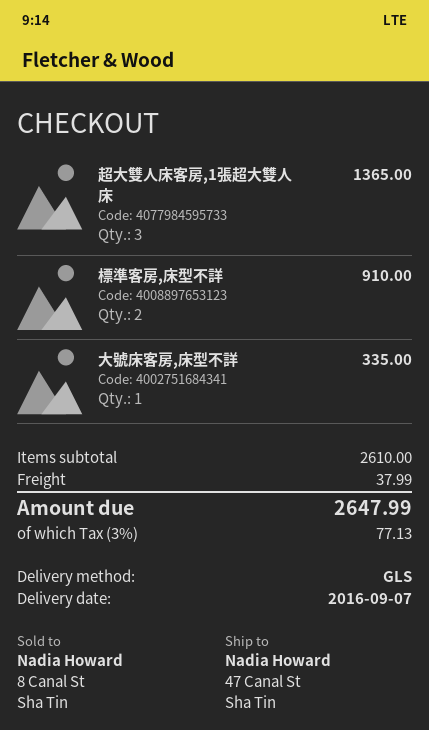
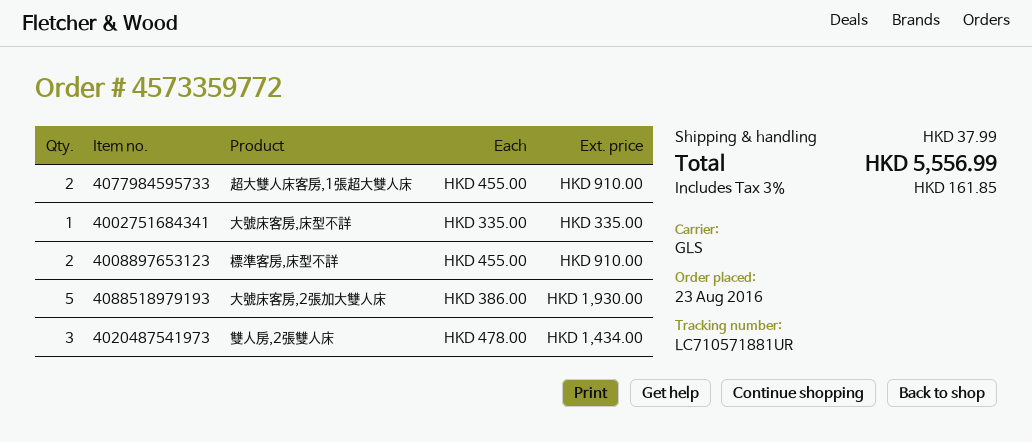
超大雙人床客房,1張超大雙人床: 3 for 1365.00 -> 2 for 910.00
大號床客房,2張加大雙人床: none -> 5 for 1930.00
雙人房,2張雙人床: none -> 3 for 1434.00
tax: 3% = 77.13 -> 3% = 161.85
total: 2647.99 -> 5556.99

